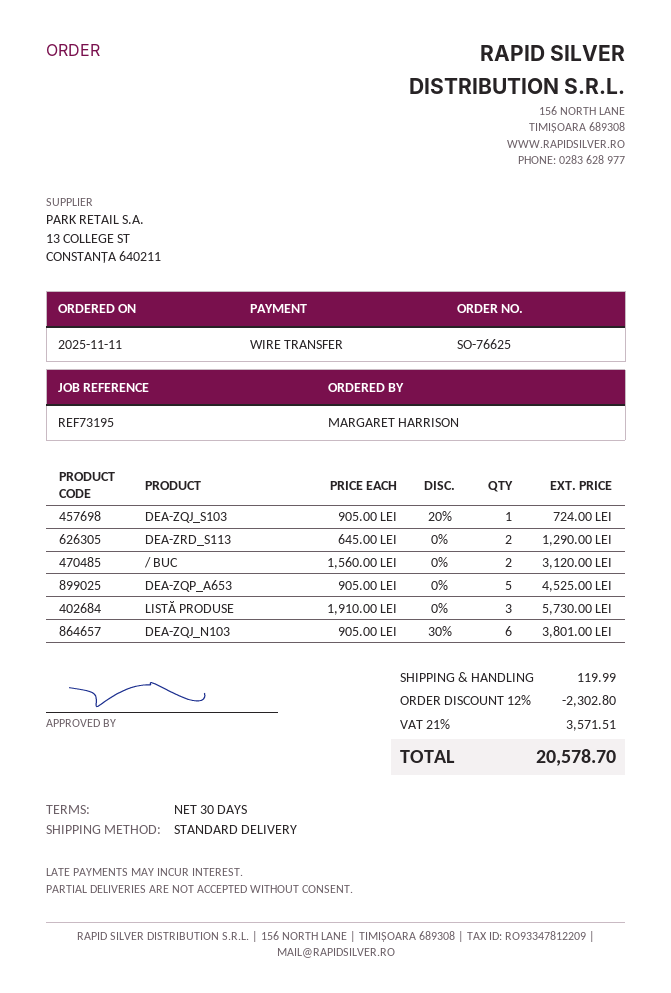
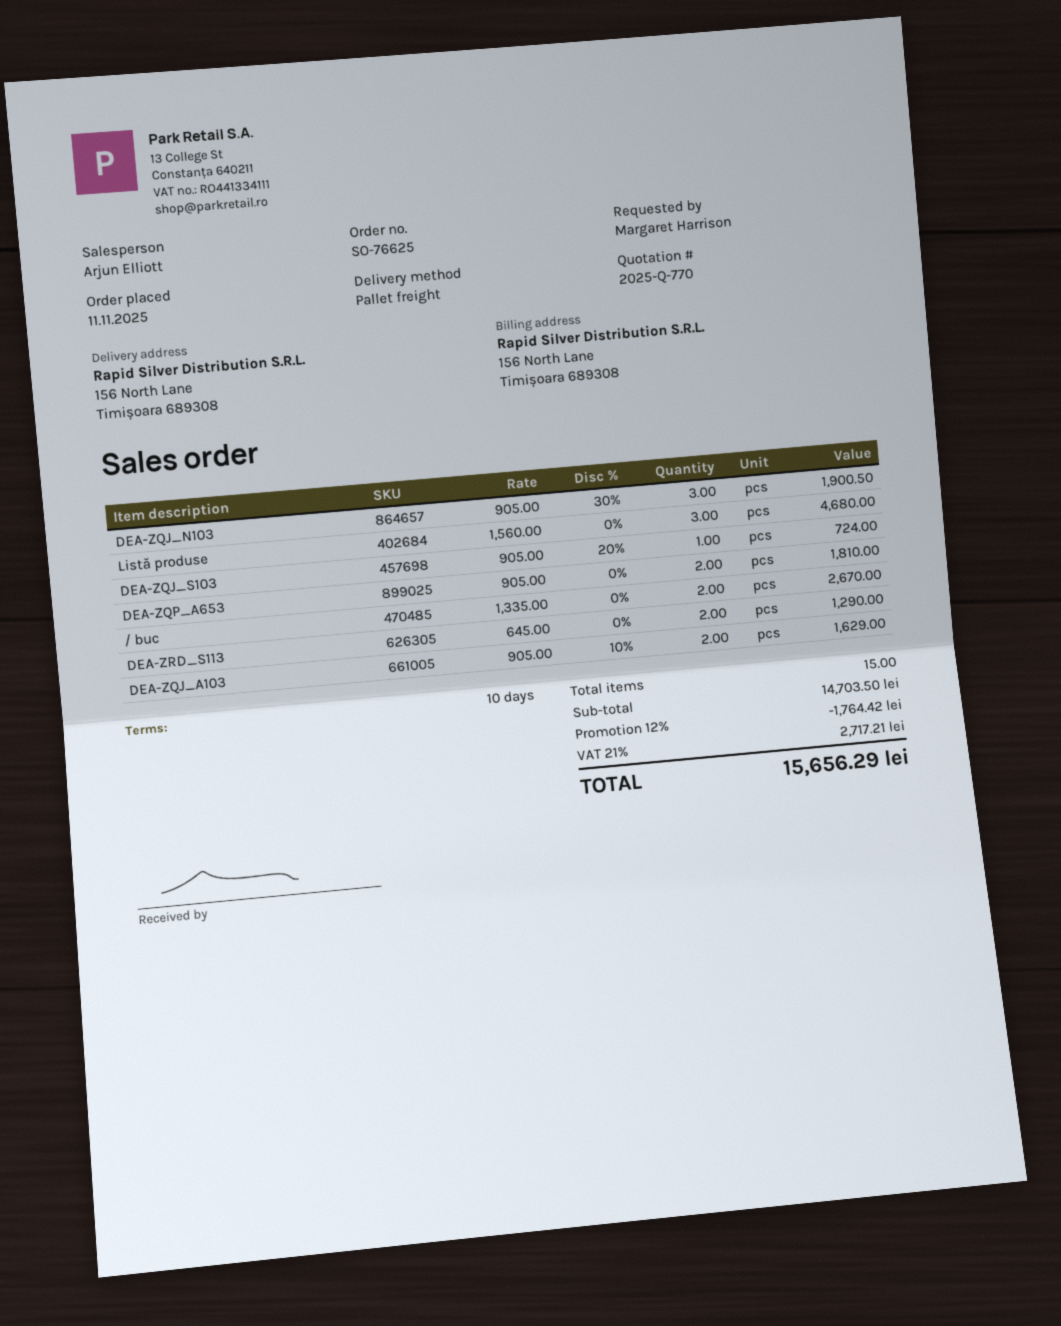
payment terms: 30 days -> 10 days
shipping method: standard -> pallet freight
/ BUC: 2 x 1560.00 = 3120.00 -> 2 x 1335.00 = 2670.00
DEA-ZQP_A653: 5 x 905.00 = 4525.00 -> 2 x 905.00 = 1810.00
LISTĂ PRODUSE: 3 x 1910.00 = 5730.00 -> 3 x 1560.00 = 4680.00
DEA-ZQJ_N103: 6 x 905.00 - 30% = 3801.00 -> 3 x 905.00 - 30% = 1900.50
DEA-ZQJ_A103: none -> 2 x 905.00 - 10% = 1629.00
discount: 12% = 2302.80 -> 12% = 1764.42
shipping: 119.99 -> none
tax: 21% = 3571.51 -> 21% = 2717.21
total: 20578.70 -> 15656.29

